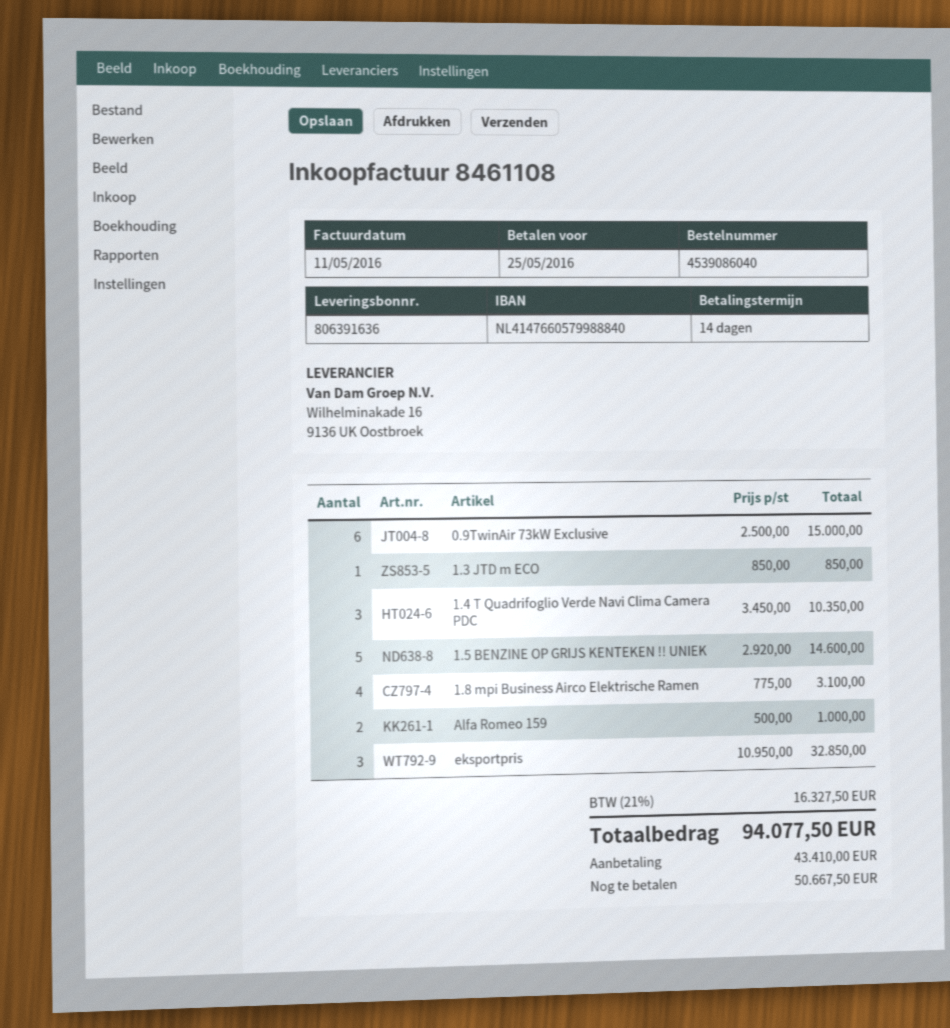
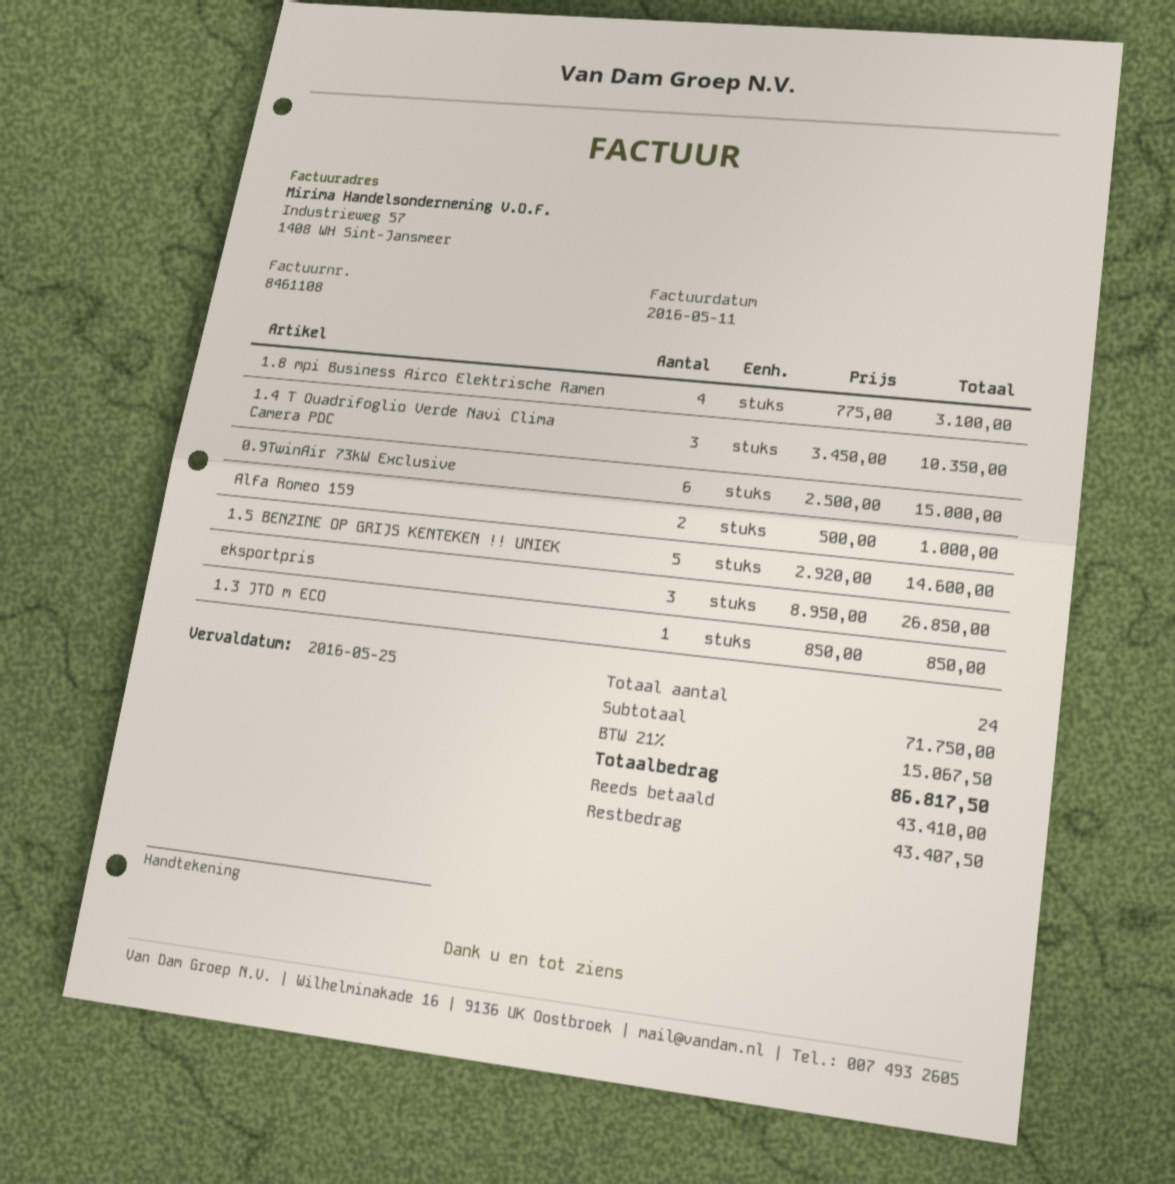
eksportpris: 3 x 10950.00 = 32850.00 -> 3 x 8950.00 = 26850.00
tax: 21% = 16327.50 -> 21% = 15067.50
total: 94077.50 -> 86817.50
balance: 50667.50 -> 43407.50

